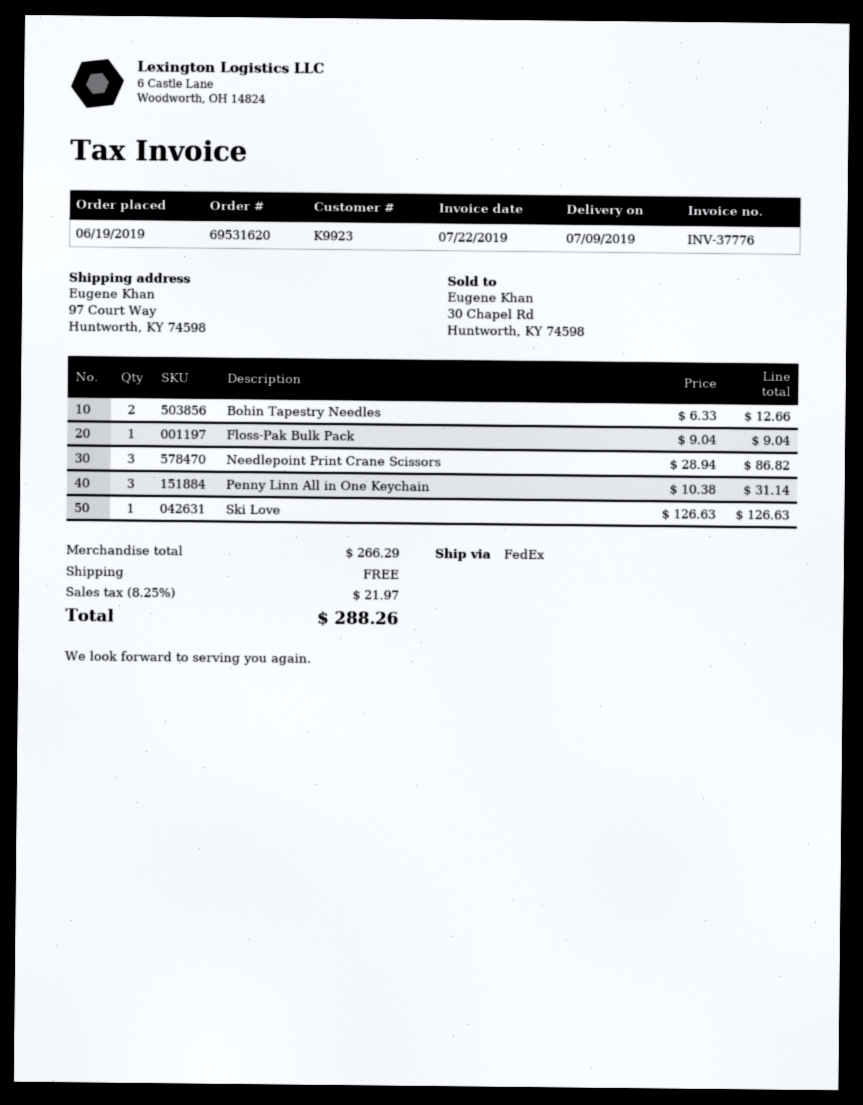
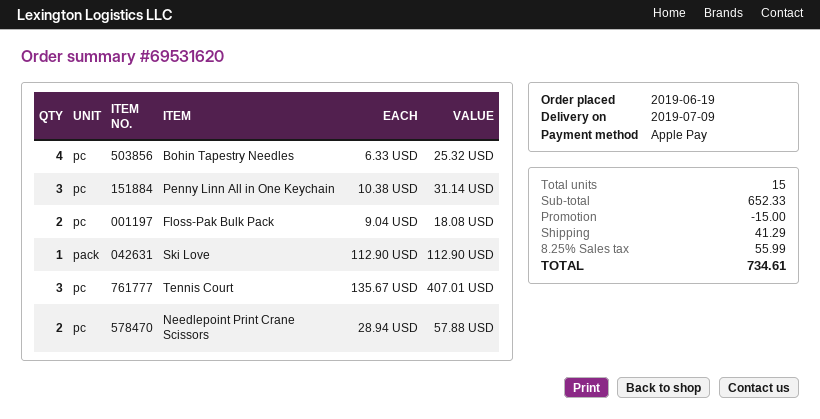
Bohin Tapestry Needles: 2 x 6.33 = 12.66 -> 4 x 6.33 = 25.32
Floss-Pak Bulk Pack: 1 x 9.04 = 9.04 -> 2 x 9.04 = 18.08
Needlepoint Print Crane Scissors: 3 x 28.94 = 86.82 -> 2 x 28.94 = 57.88
Ski Love: 1 x 126.63 = 126.63 -> 1 x 112.90 = 112.90
Tennis Court: none -> 3 x 135.67 = 407.01
subtotal: 266.29 -> 652.33
discount: none -> 15.00
shipping: 0.00 -> 41.29
tax: 8.25% = 21.97 -> 8.25% = 55.99
total: 288.26 -> 734.61

